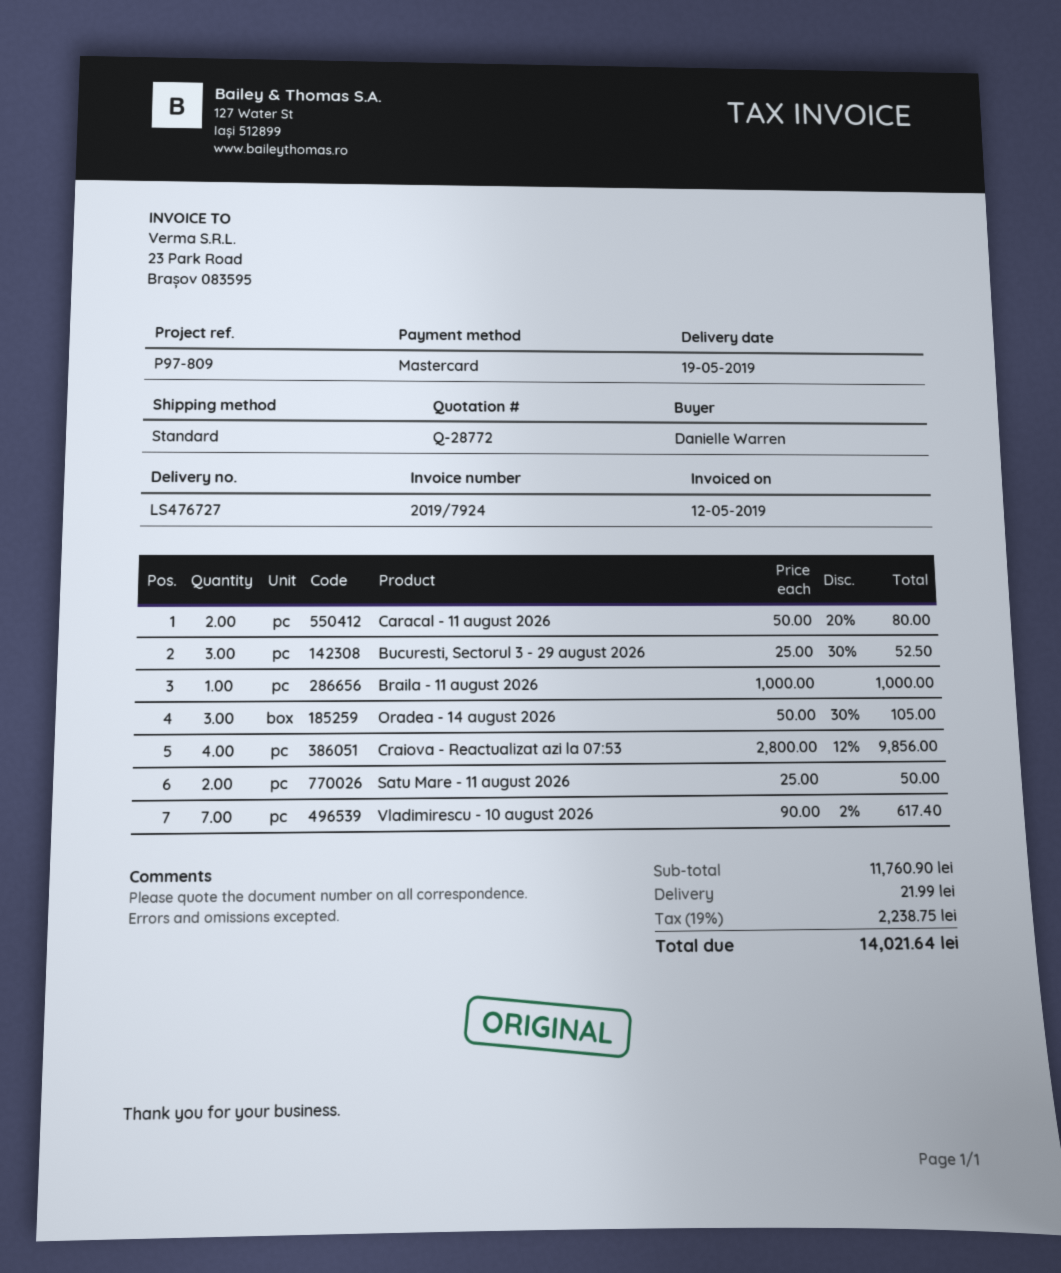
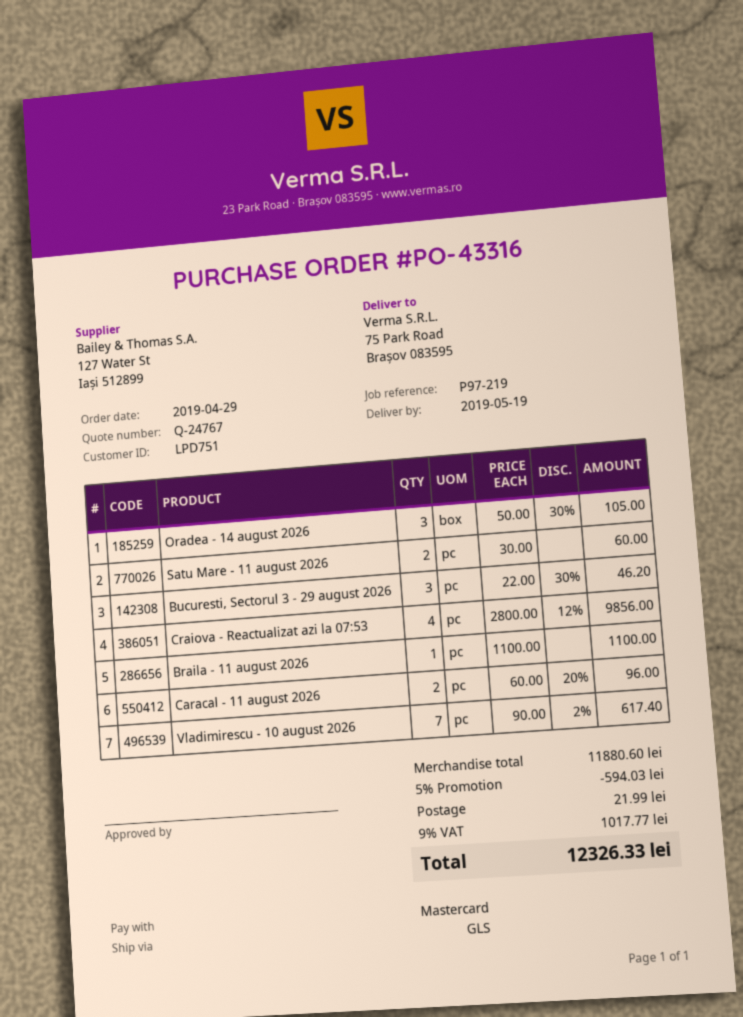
quote number: Q-28772 -> Q-24767
reference: P97-809 -> P97-219
shipping method: standard -> GLS
Caracal - 11 august 2026: 2 x 50.00 - 20% = 80.00 -> 2 x 60.00 - 20% = 96.00
Bucuresti, Sectorul 3 - 29 august 2026: 3 x 25.00 - 30% = 52.50 -> 3 x 22.00 - 30% = 46.20
Braila - 11 august 2026: 1 x 1000.00 = 1000.00 -> 1 x 1100.00 = 1100.00
Satu Mare - 11 august 2026: 2 x 25.00 = 50.00 -> 2 x 30.00 = 60.00
subtotal: 11760.90 -> 11880.60
discount: none -> 5% = 594.03
tax: 19% = 2238.75 -> 9% = 1017.77
total: 14021.64 -> 12326.33

